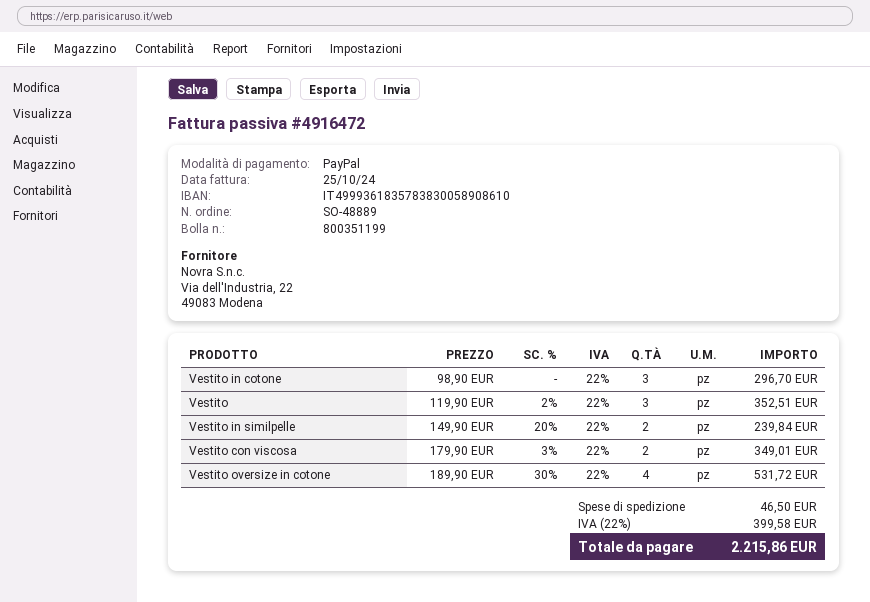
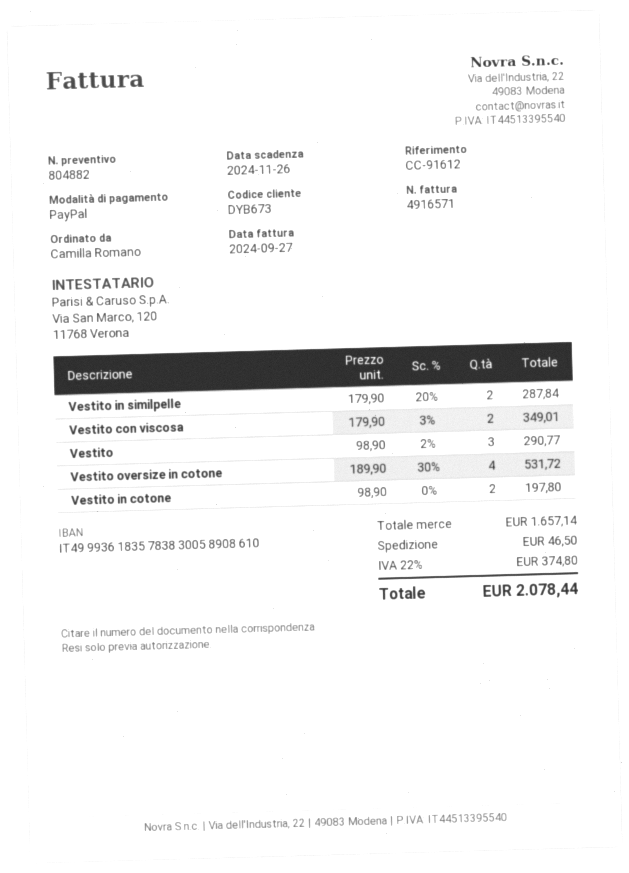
invoice number: 4916472 -> 4916571
invoice date: 2024-10-25 -> 2024-09-27
Vestito in cotone: 3 x 98.90 = 296.70 -> 2 x 98.90 = 197.80
Vestito: 3 x 119.90 - 2% = 352.51 -> 3 x 98.90 - 2% = 290.77
Vestito in similpelle: 2 x 149.90 - 20% = 239.84 -> 2 x 179.90 - 20% = 287.84
tax: 22% = 399.58 -> 22% = 374.80
total: 2215.86 -> 2078.44

